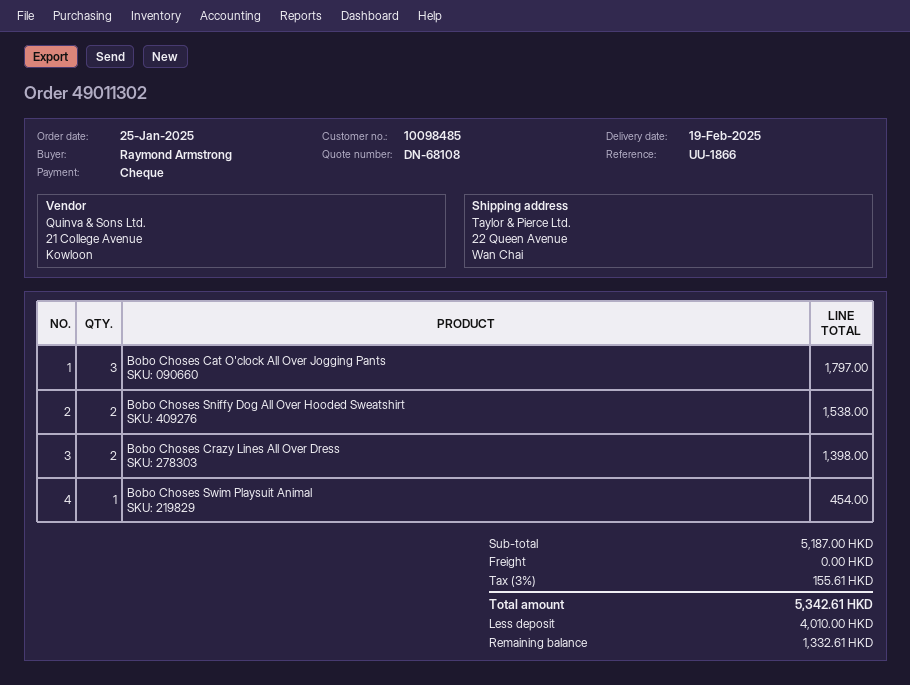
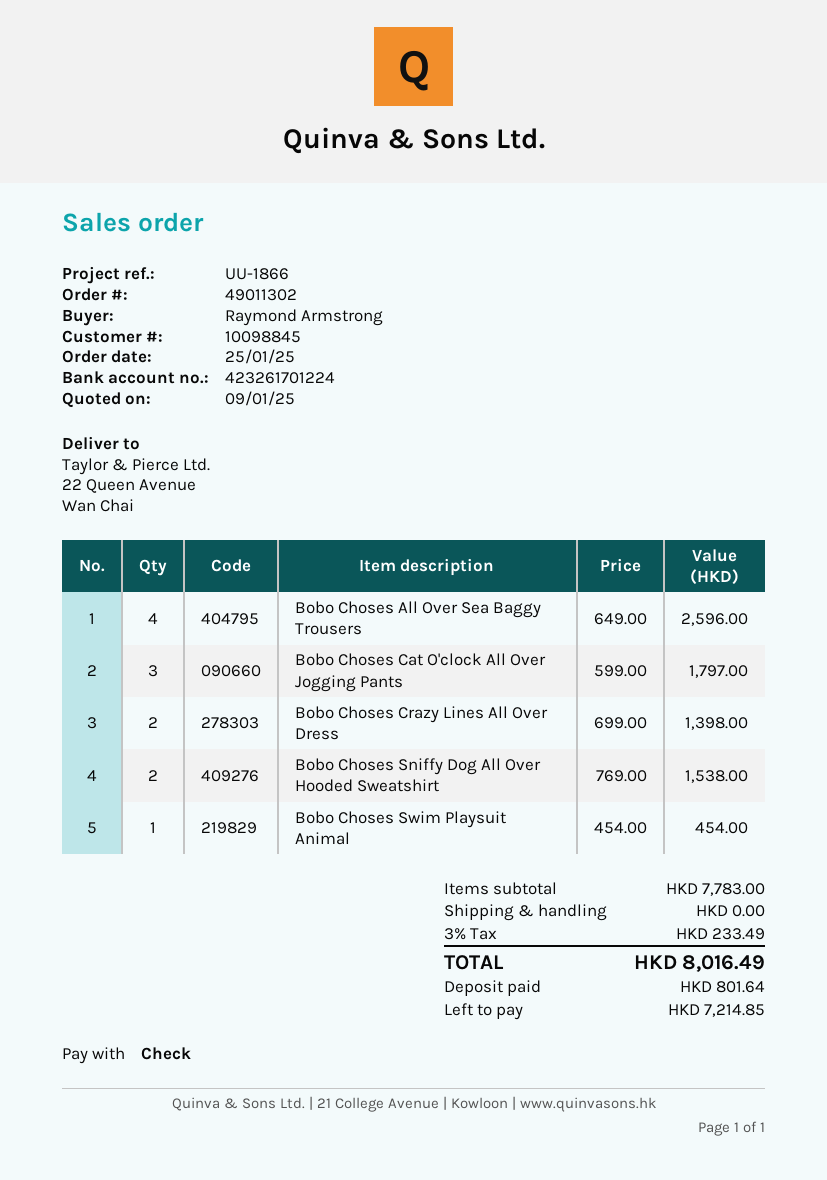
customer number: 10098485 -> 10098845
Bobo Choses All Over Sea Baggy Trousers: none -> 4 for 2596.00
subtotal: 5187.00 -> 7783.00
tax: 3% = 155.61 -> 3% = 233.49
total: 5342.61 -> 8016.49
deposit: 4010.00 -> 801.64
balance: 1332.61 -> 7214.85

